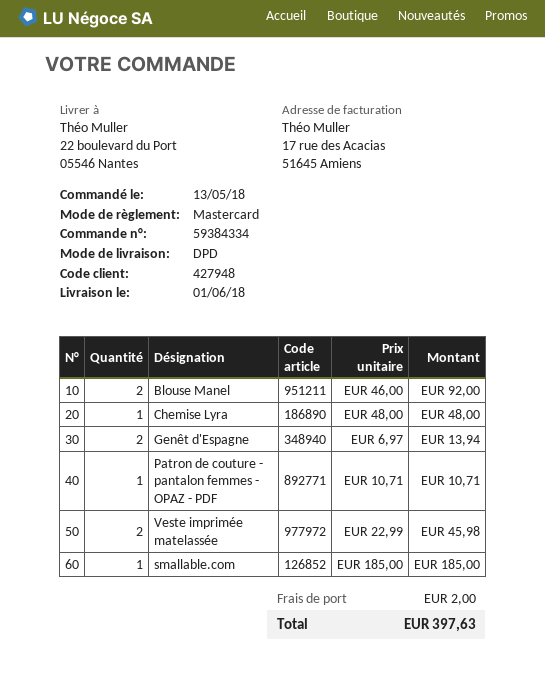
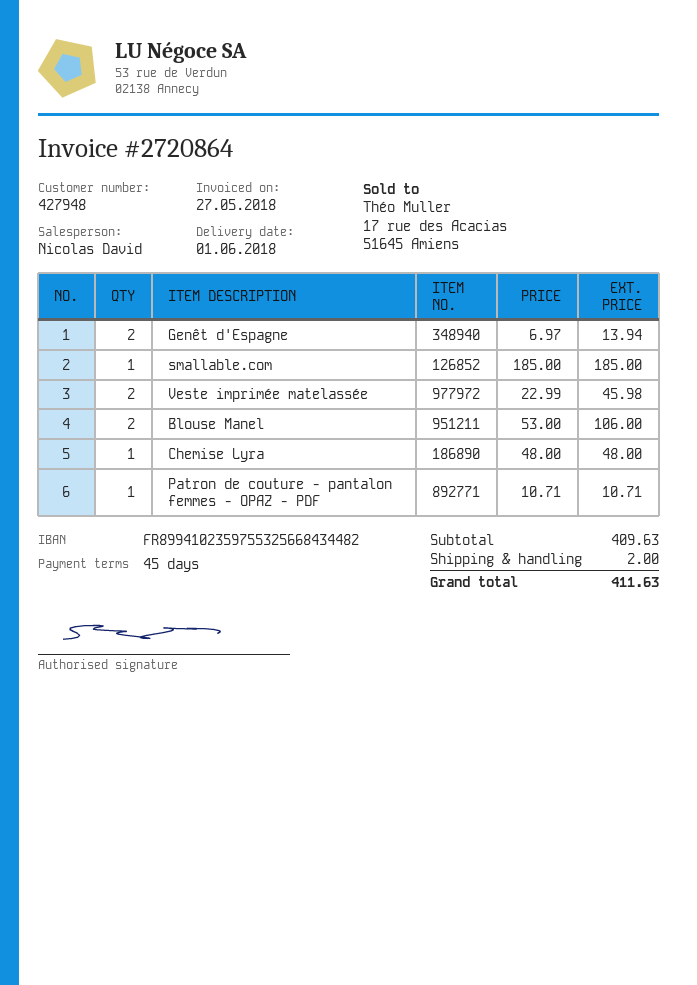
Blouse Manel: 2 x 46.00 = 92.00 -> 2 x 53.00 = 106.00
total: 397.63 -> 411.63

